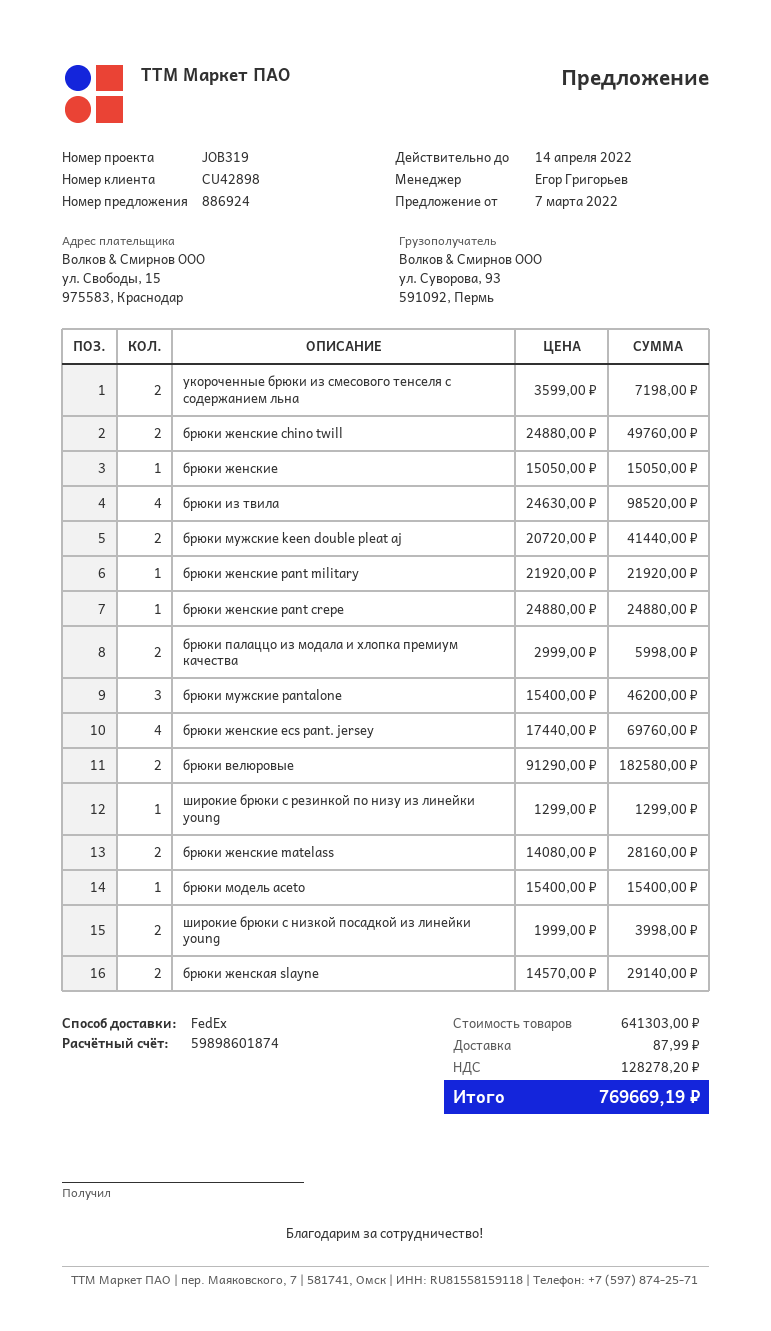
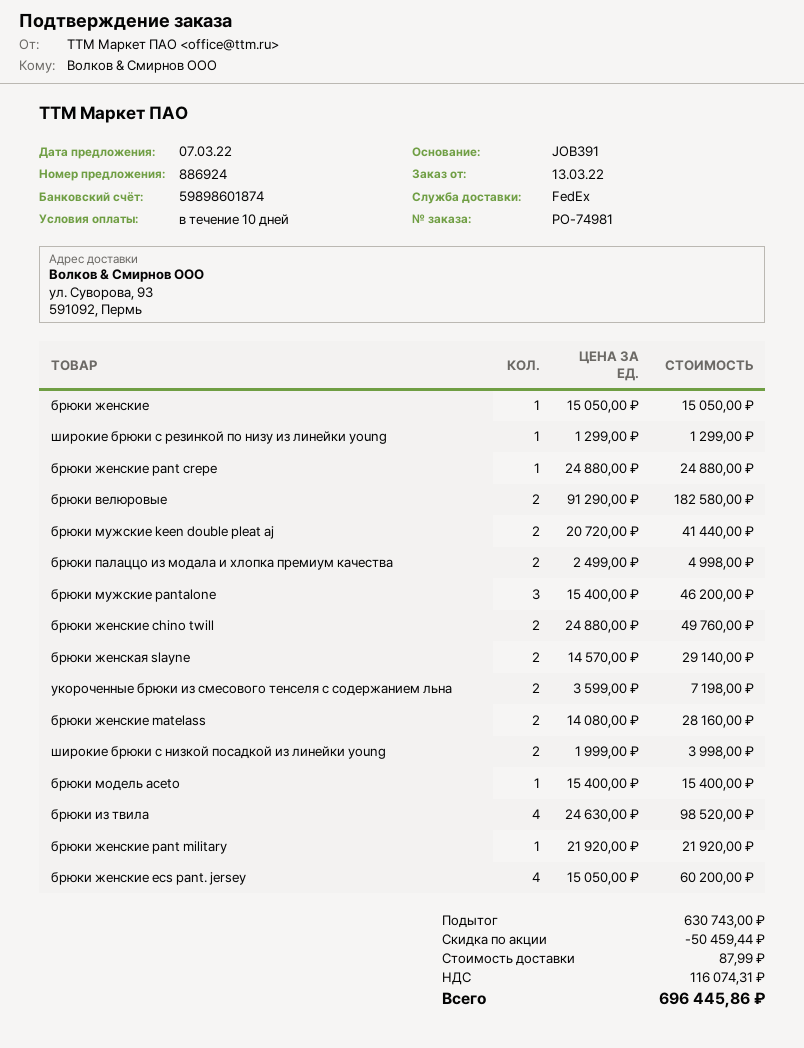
reference: JOB319 -> JOB391
брюки палаццо из модала и хлопка премиум качества: 2 x 2999.00 = 5998.00 -> 2 x 2499.00 = 4998.00
брюки женские ecs pant. jersey: 4 x 17440.00 = 69760.00 -> 4 x 15050.00 = 60200.00
subtotal: 641303.00 -> 630743.00
discount: none -> 50459.44
tax: 128278.20 -> 116074.31
total: 769669.19 -> 696445.86

